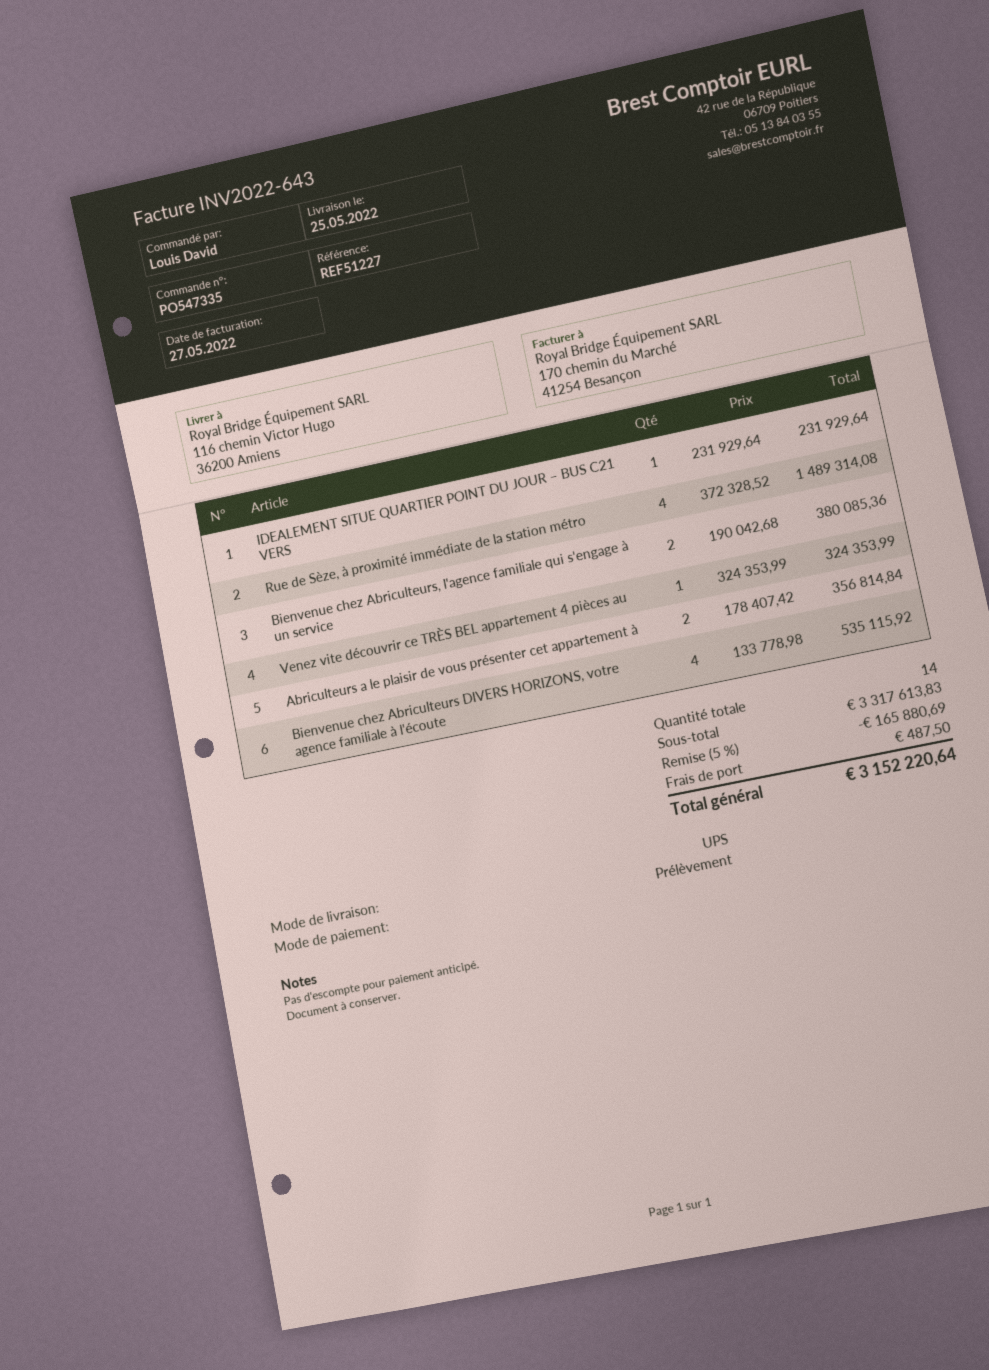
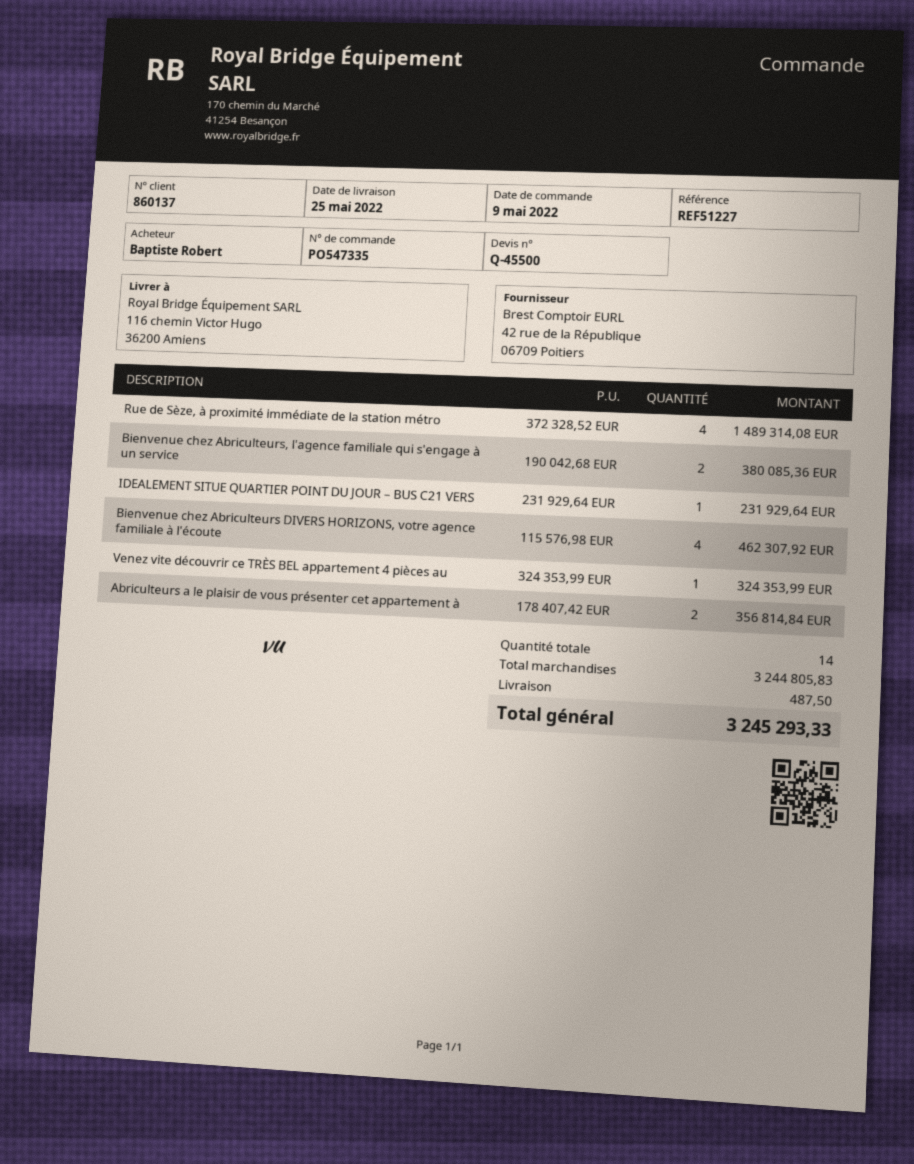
ordered by: Louis David -> Baptiste Robert
Bienvenue chez Abriculteurs DIVERS HORIZONS, votre agence familiale à l'écoute: 4 x 133778.98 = 535115.92 -> 4 x 115576.98 = 462307.92
subtotal: 3317613.83 -> 3244805.83
discount: 5% = 165880.69 -> none
total: 3152220.64 -> 3245293.33

